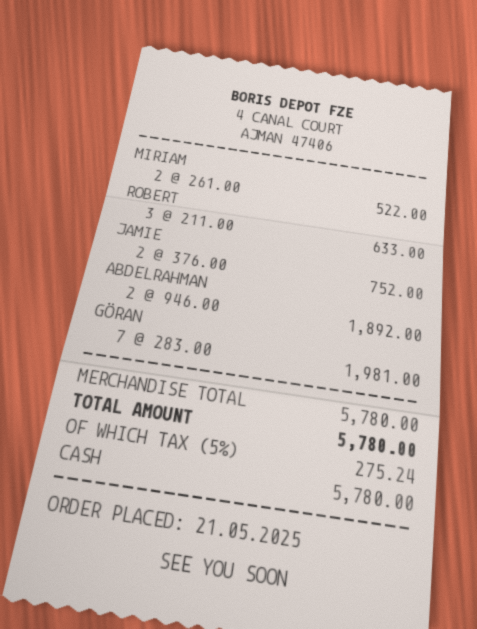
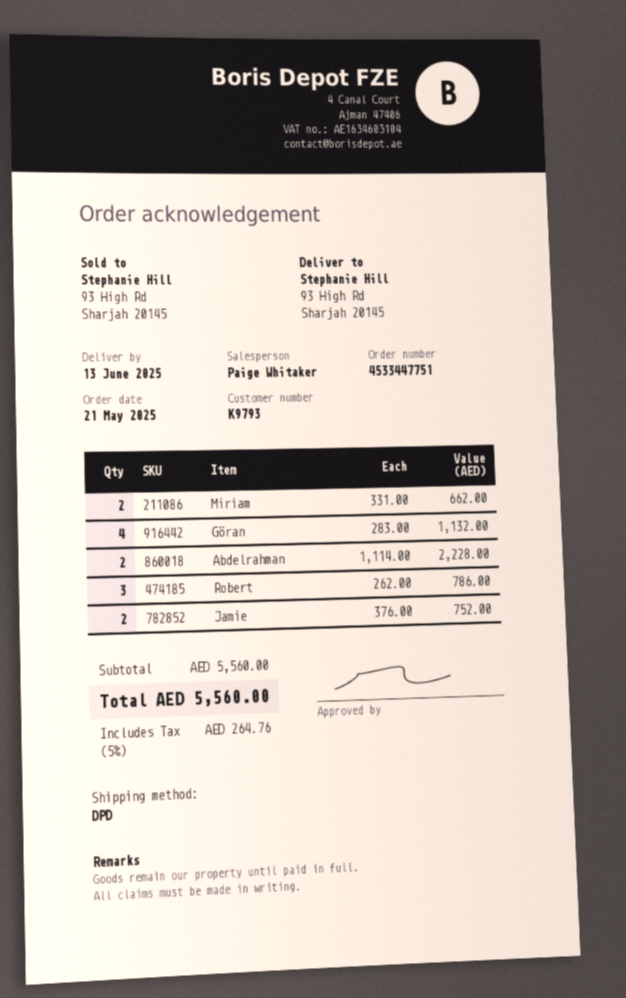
MIRIAM: 2 x 261.00 = 522.00 -> 2 x 331.00 = 662.00
ROBERT: 3 x 211.00 = 633.00 -> 3 x 262.00 = 786.00
ABDELRAHMAN: 2 x 946.00 = 1892.00 -> 2 x 1114.00 = 2228.00
GÖRAN: 7 x 283.00 = 1981.00 -> 4 x 283.00 = 1132.00
subtotal: 5780.00 -> 5560.00
tax: 5% = 275.24 -> 5% = 264.76
total: 5780.00 -> 5560.00

